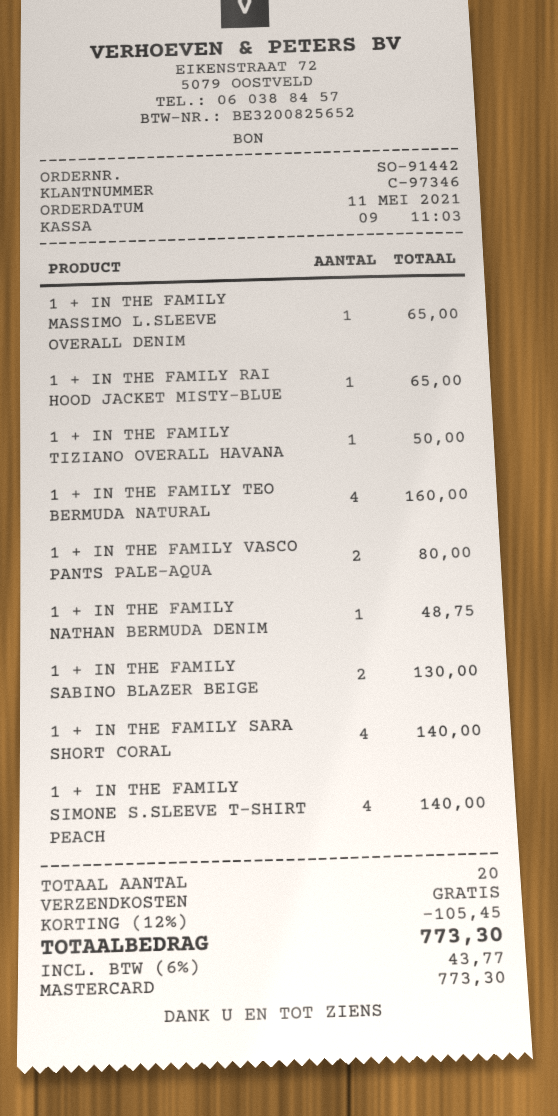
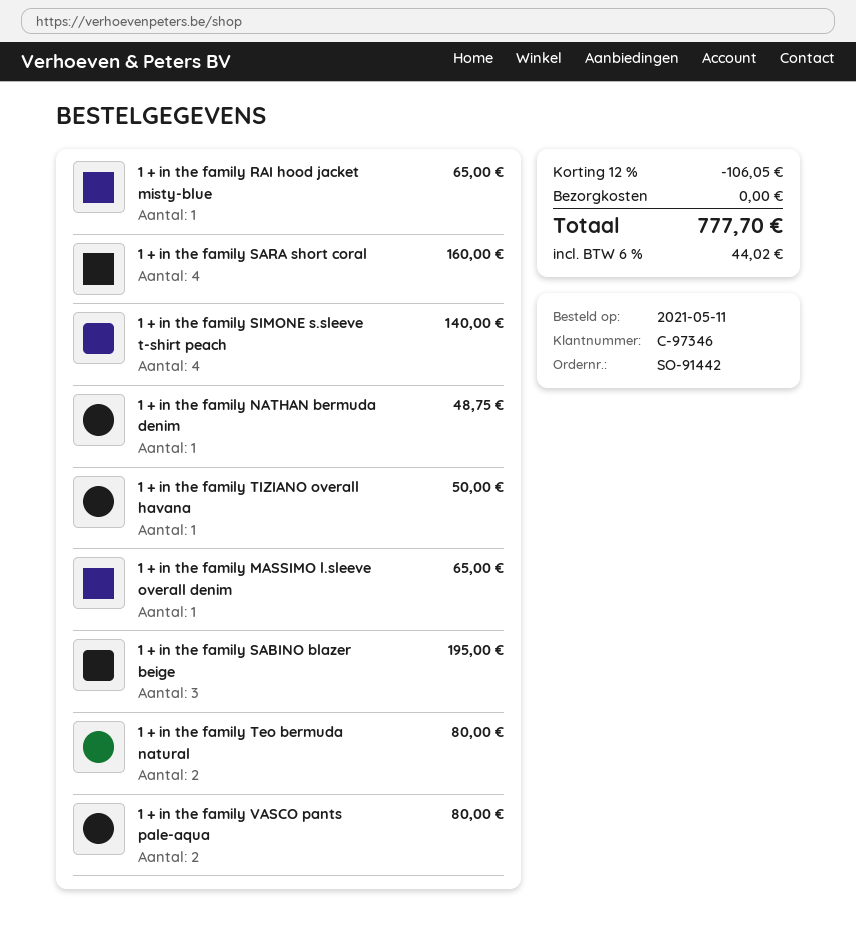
1 + IN THE FAMILY TEO BERMUDA NATURAL: 4 for 160.00 -> 2 for 80.00
1 + IN THE FAMILY SABINO BLAZER BEIGE: 2 for 130.00 -> 3 for 195.00
1 + IN THE FAMILY SARA SHORT CORAL: 4 for 140.00 -> 4 for 160.00
discount: 12% = 105.45 -> 12% = 106.05
tax: 6% = 43.77 -> 6% = 44.02
total: 773.30 -> 777.70

